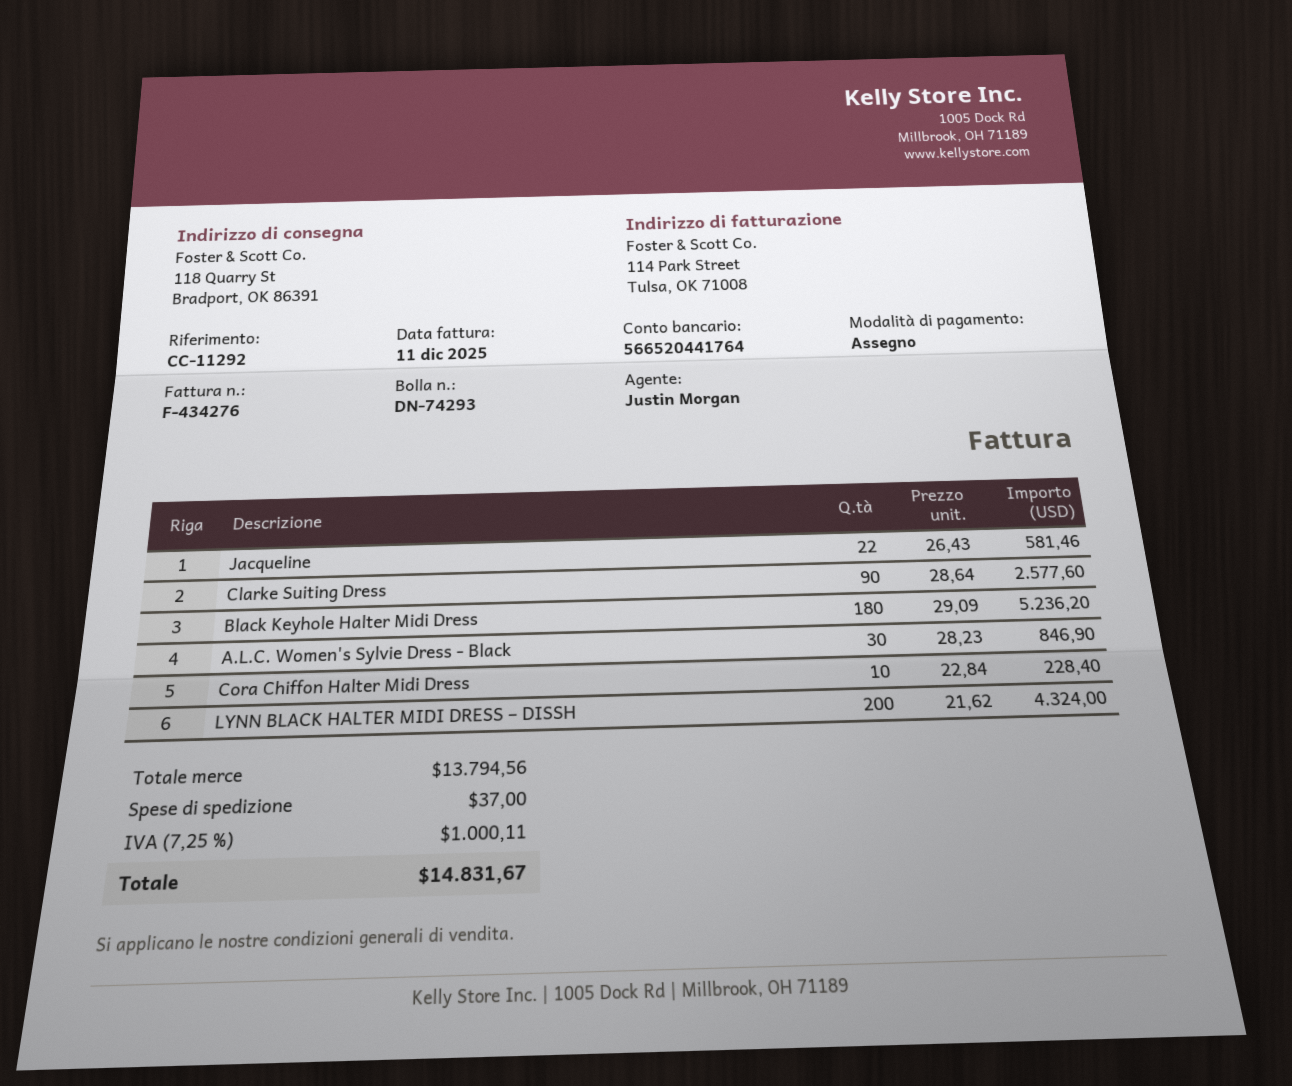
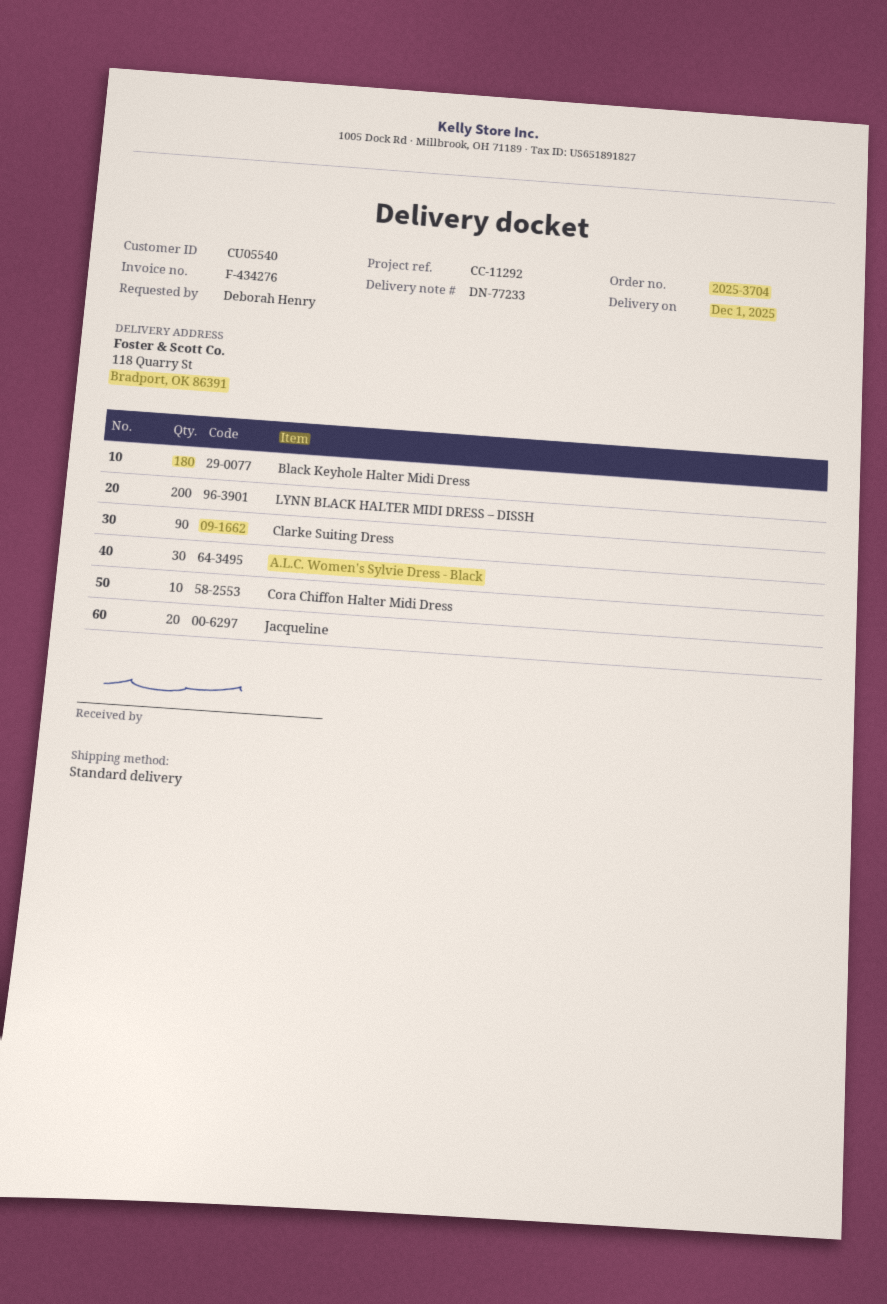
delivery note number: DN-74293 -> DN-77233
Jacqueline: 22 -> 20

